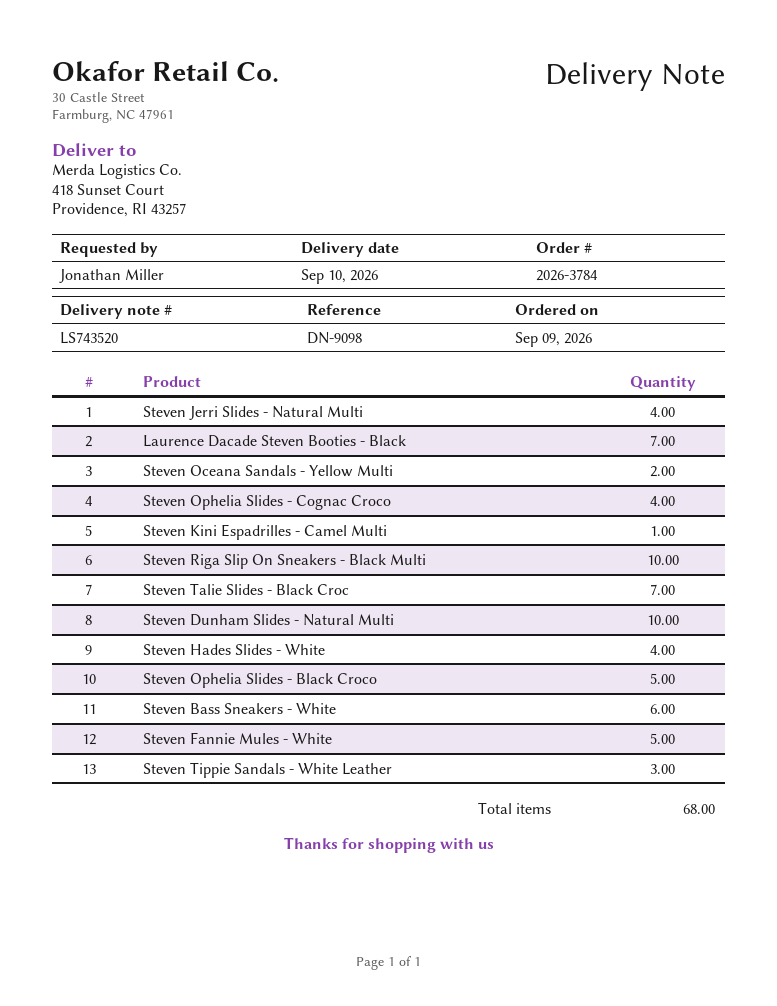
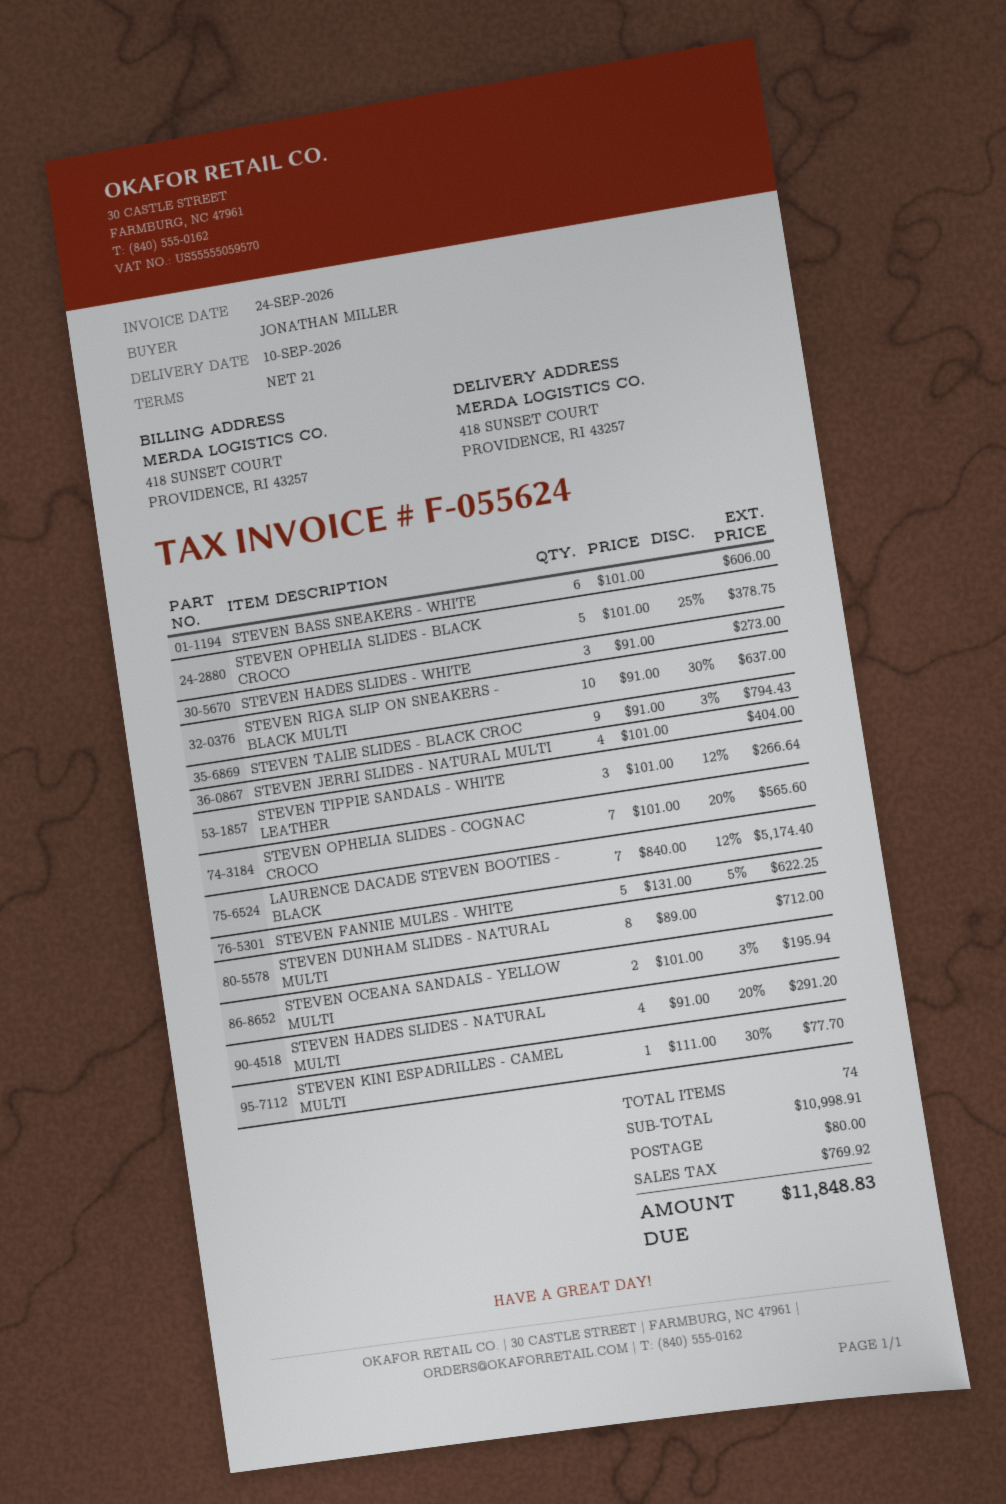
Steven Ophelia Slides - Cognac Croco: 4 -> 7
Steven Talie Slides - Black Croc: 7 -> 9
Steven Dunham Slides - Natural Multi: 10 -> 8
Steven Hades Slides - White: 4 -> 3
STEVEN HADES SLIDES - NATURAL MULTI: none -> 4
total quantity: 68 -> 74

